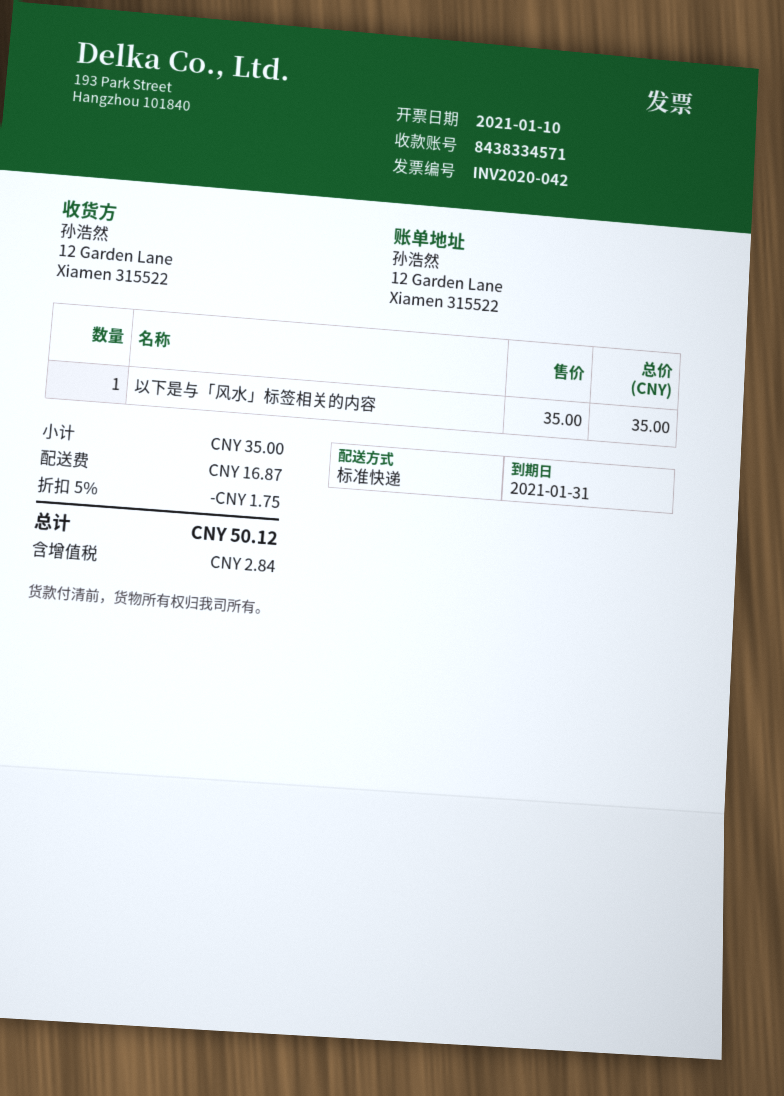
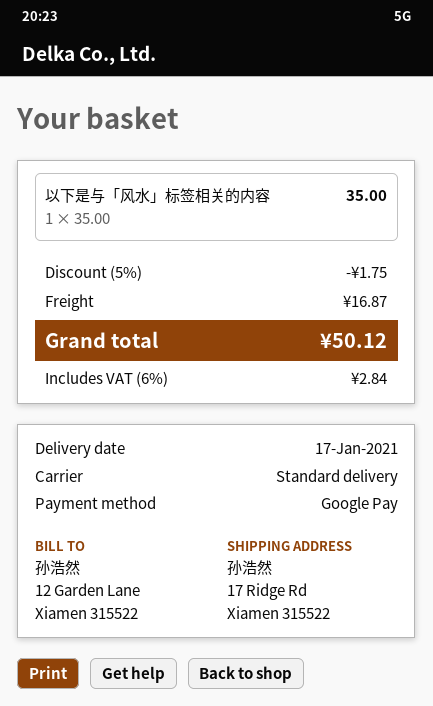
ship to: 12 Garden Lane, Xiamen 315522 -> 17 Ridge Rd, Xiamen 315522

